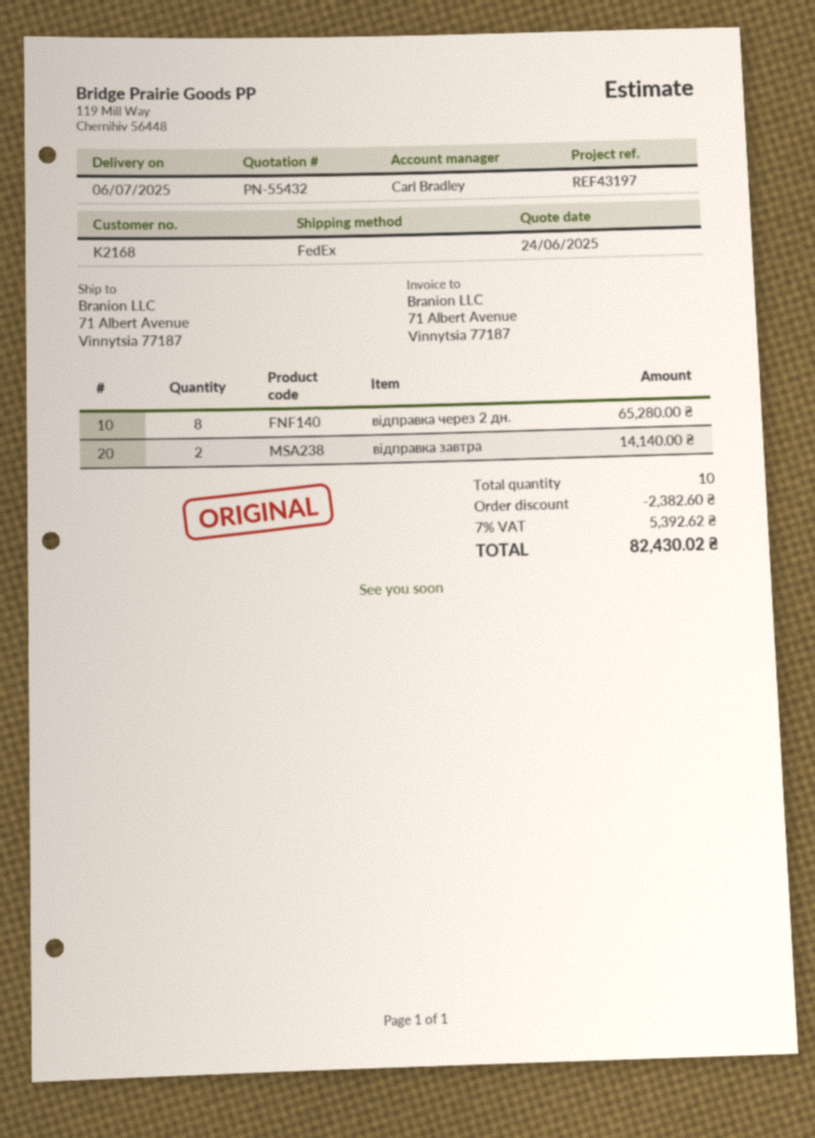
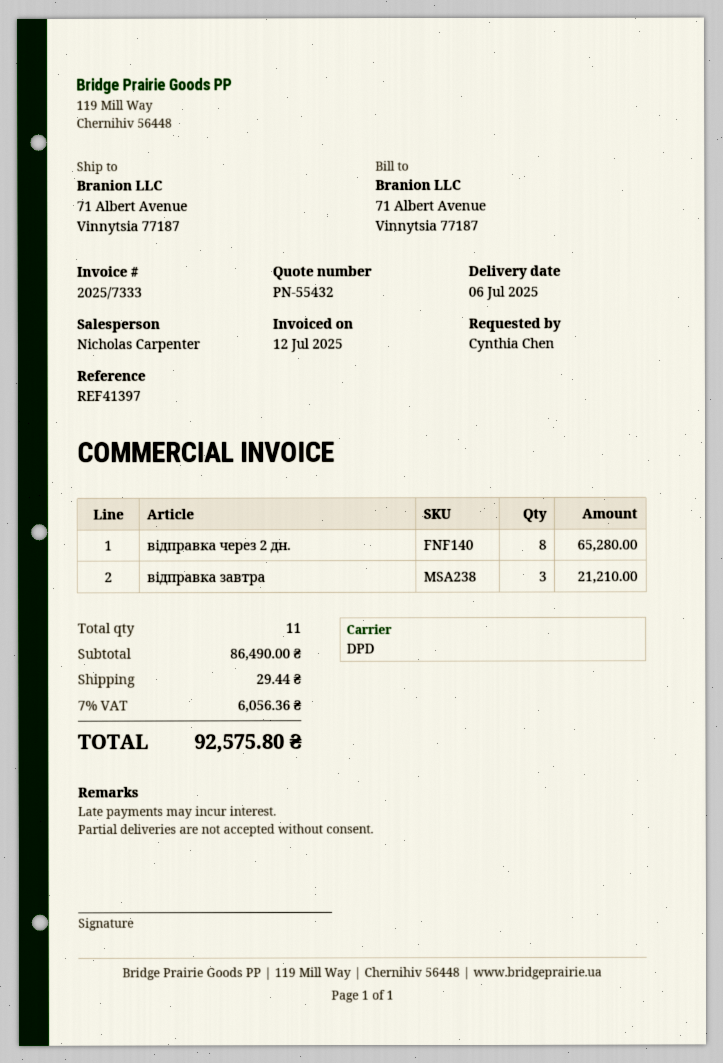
reference: REF43197 -> REF41397
sales rep: Carl Bradley -> Nicholas Carpenter
shipping method: FedEx -> DPD
відправка завтра: 2 for 14140.00 -> 3 for 21210.00
total quantity: 10 -> 11
discount: 2382.60 -> none
shipping: none -> 29.44
tax: 7% = 5392.62 -> 7% = 6056.36
total: 82430.02 -> 92575.80

